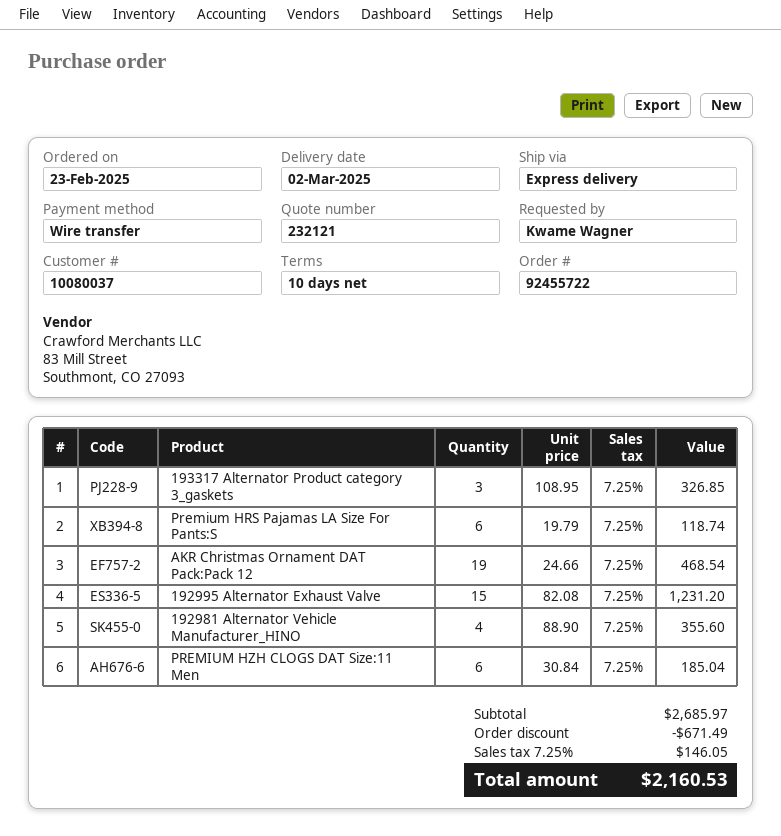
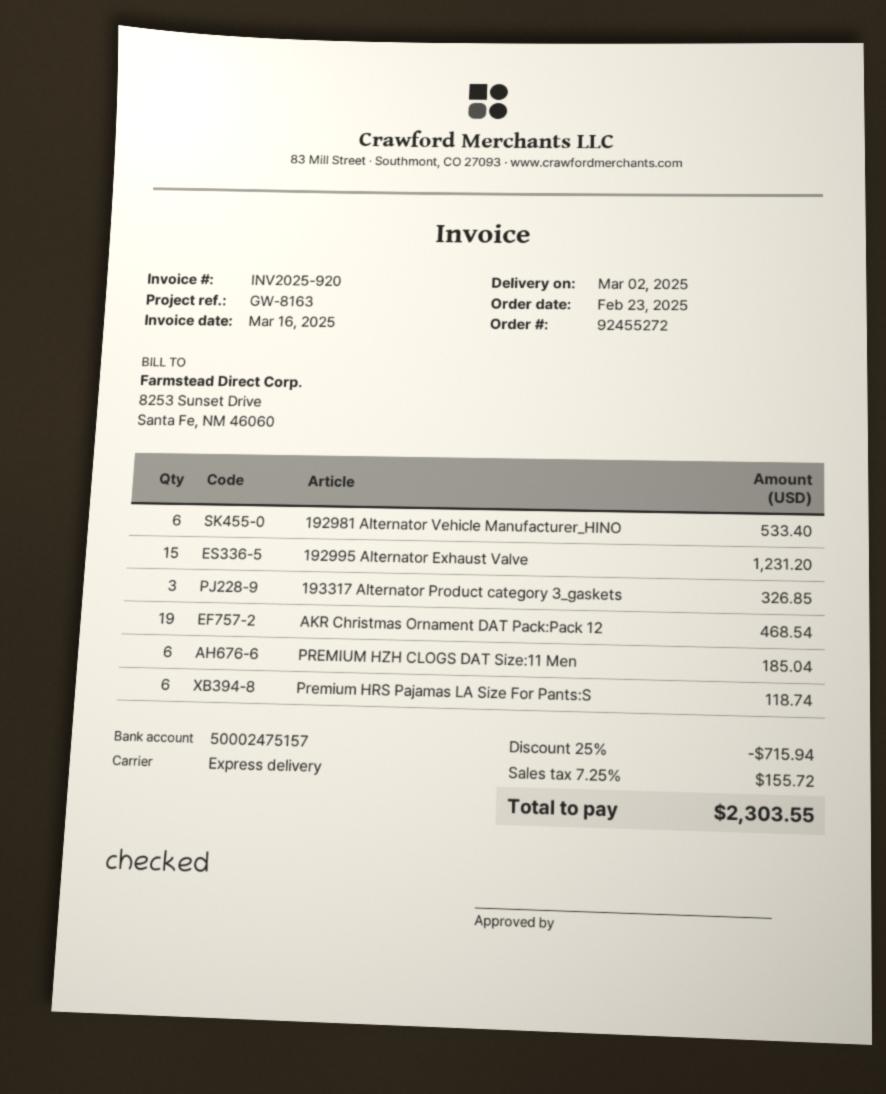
order number: 92455722 -> 92455272
192981 Alternator Vehicle Manufacturer_HINO: 4 for 355.60 -> 6 for 533.40
discount: 671.49 -> 715.94
tax: 7.25% = 146.05 -> 7.25% = 155.72
total: 2160.53 -> 2303.55

